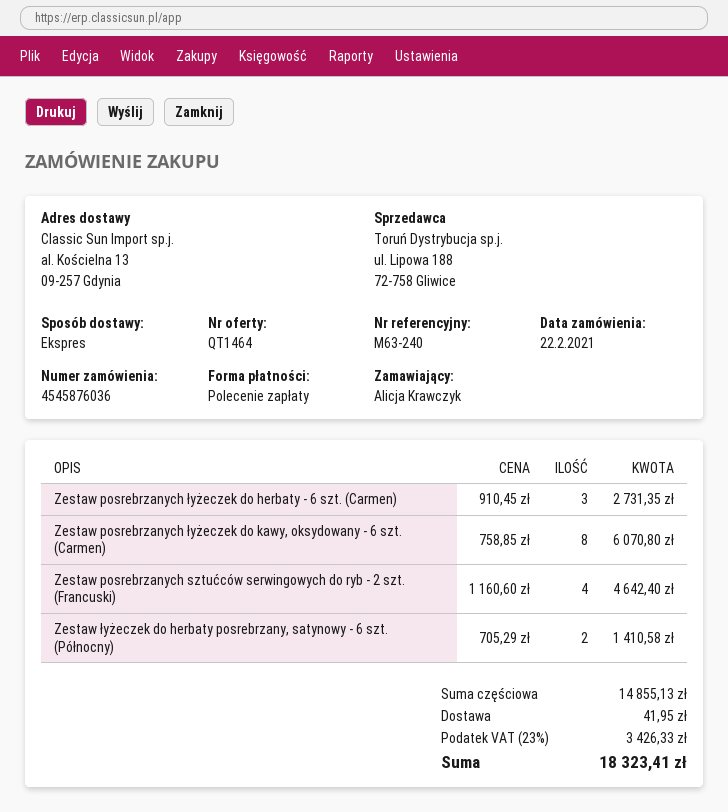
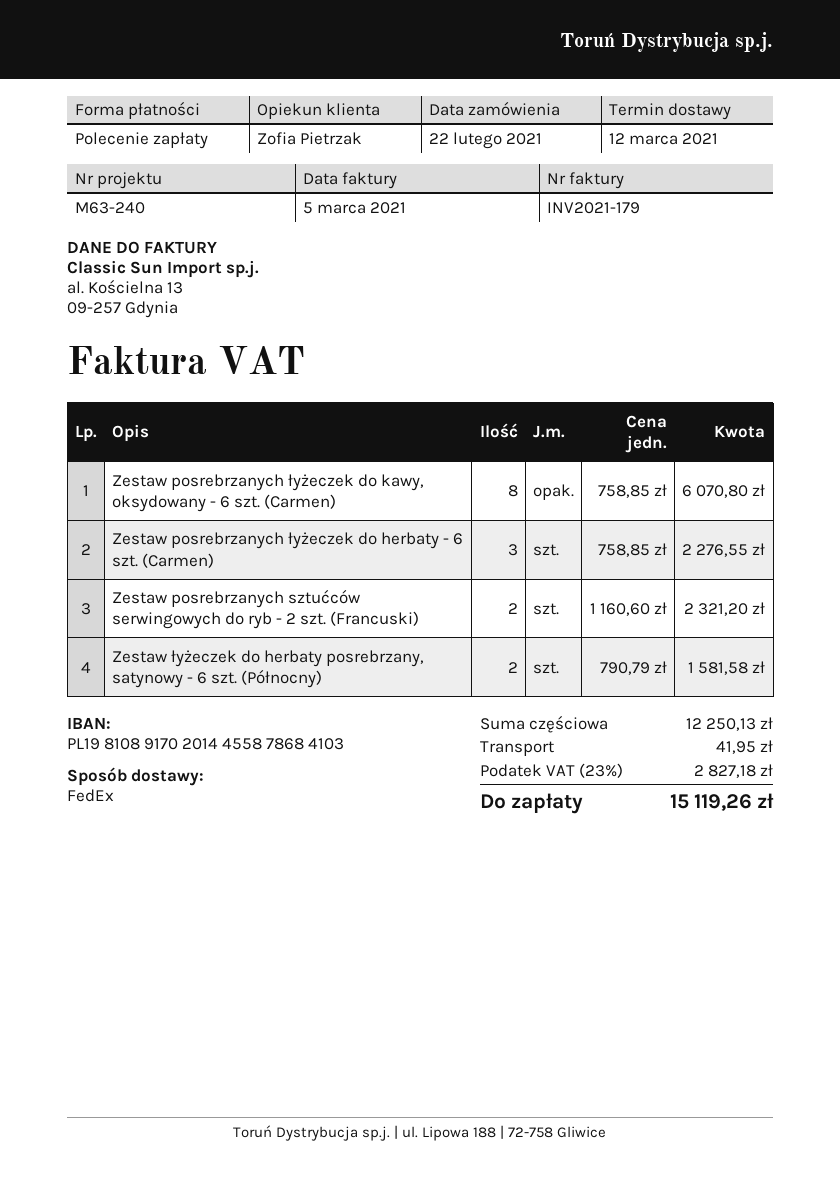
shipping method: express -> FedEx
Zestaw posrebrzanych łyżeczek do herbaty - 6 szt. (Carmen): 3 x 910.45 = 2731.35 -> 3 x 758.85 = 2276.55
Zestaw posrebrzanych sztućców serwingowych do ryb - 2 szt. (Francuski): 4 x 1160.60 = 4642.40 -> 2 x 1160.60 = 2321.20
Zestaw łyżeczek do herbaty posrebrzany, satynowy - 6 szt. (Północny): 2 x 705.29 = 1410.58 -> 2 x 790.79 = 1581.58
subtotal: 14855.13 -> 12250.13
tax: 23% = 3426.33 -> 23% = 2827.18
total: 18323.41 -> 15119.26

